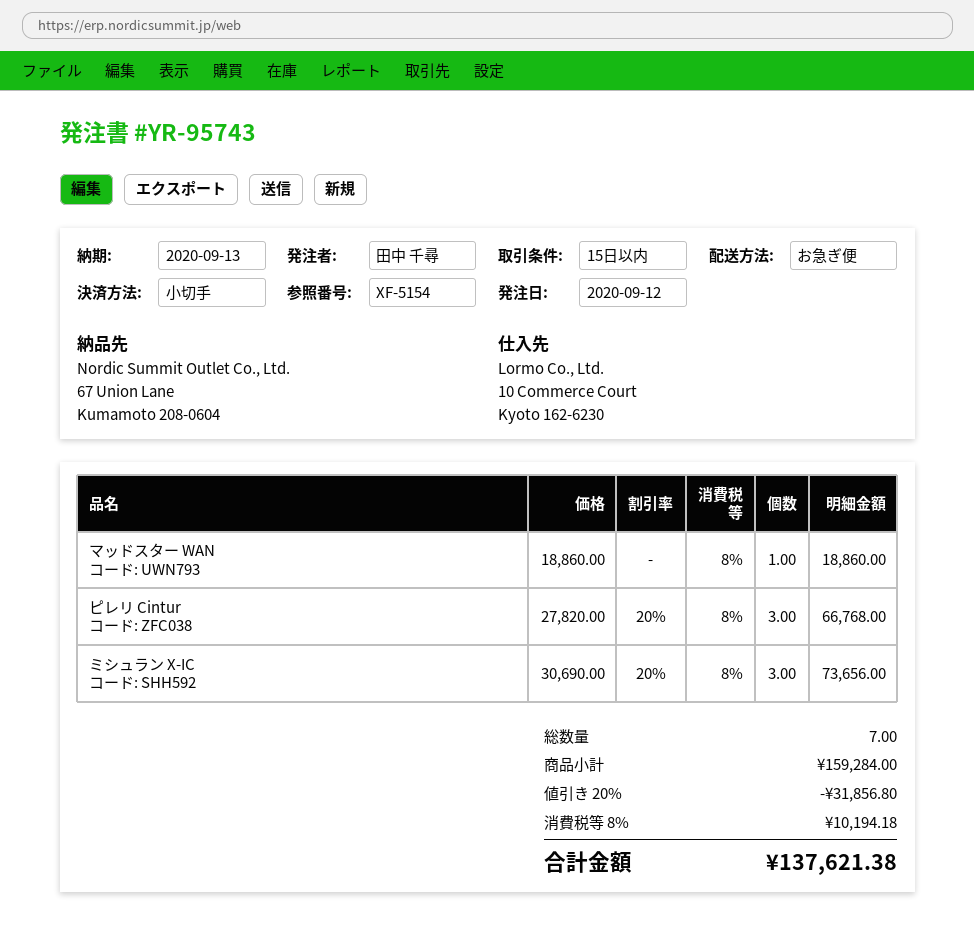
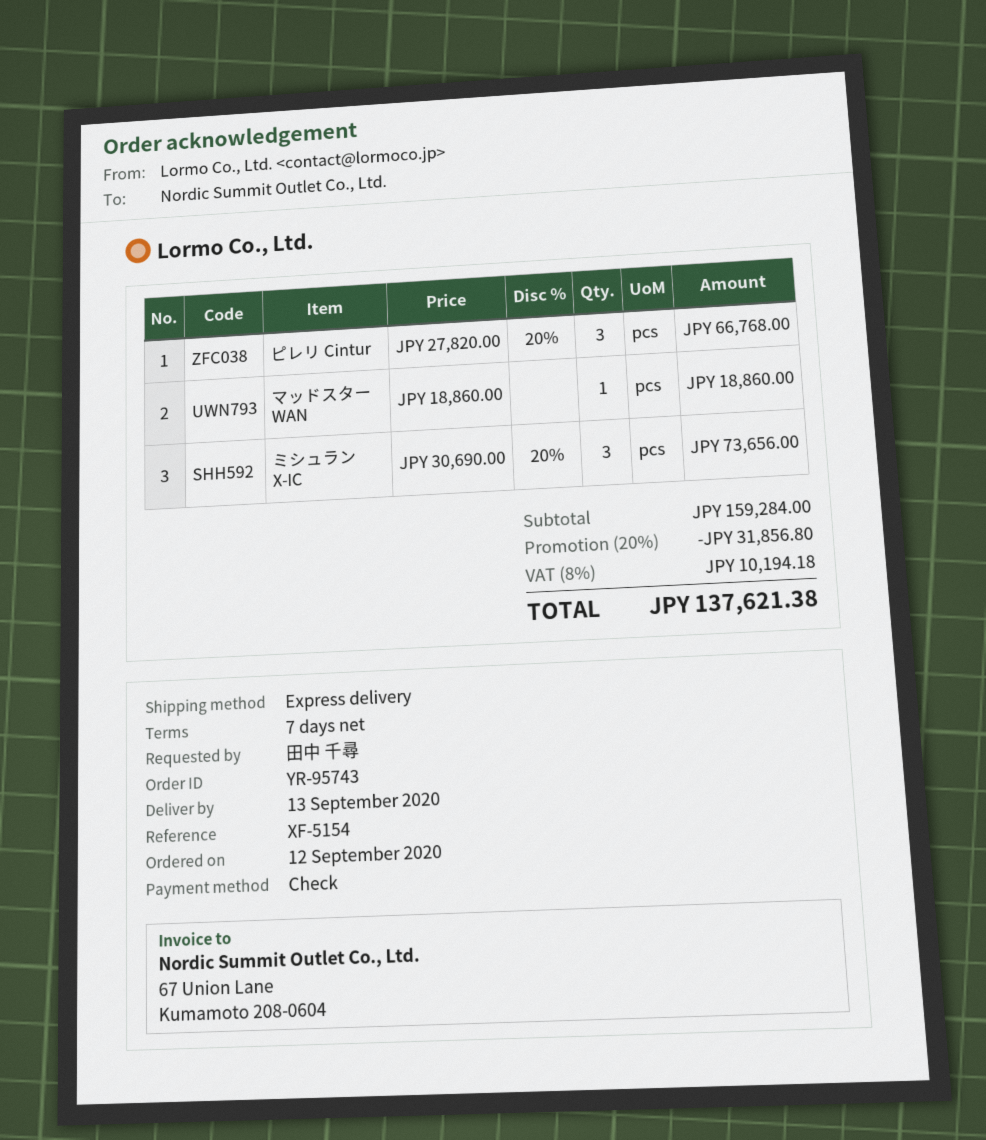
payment terms: 15 days -> 7 days

